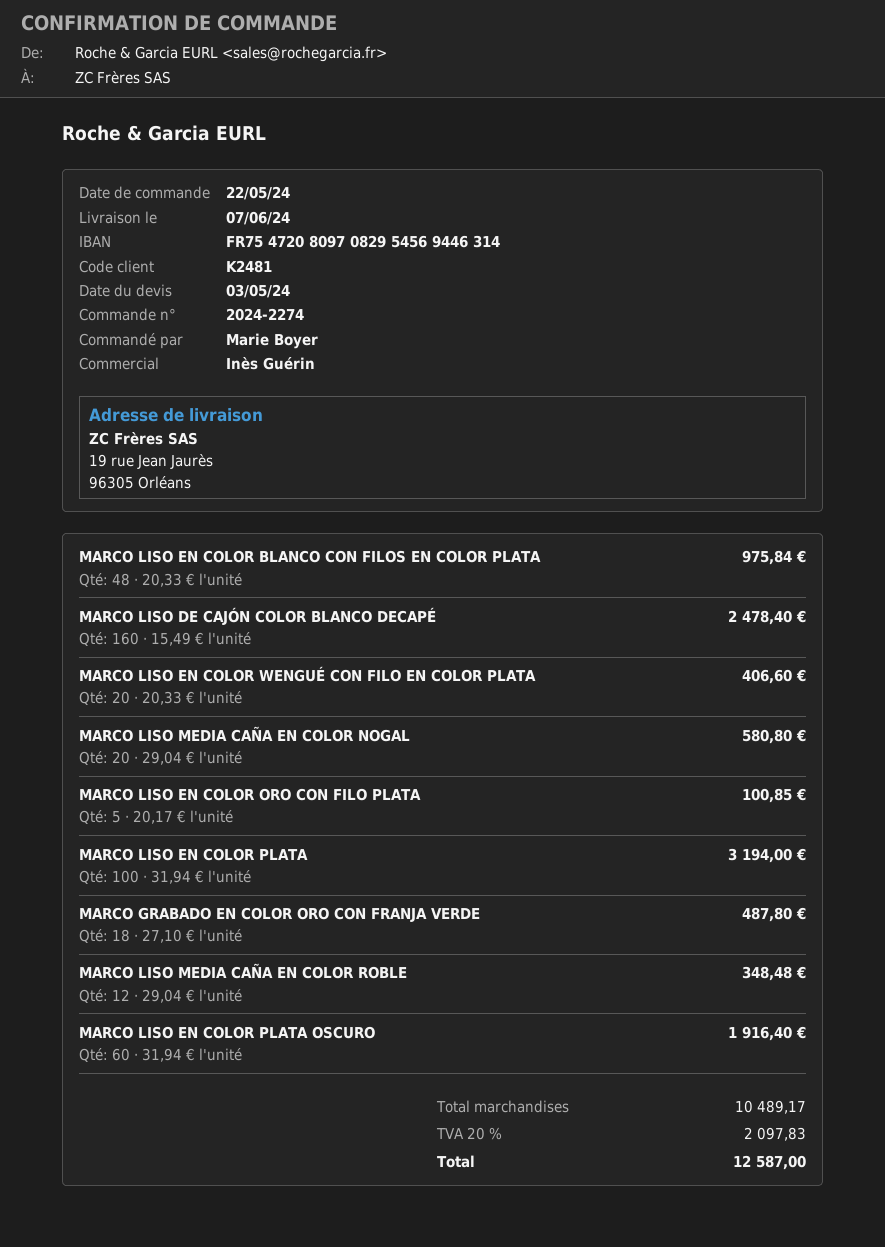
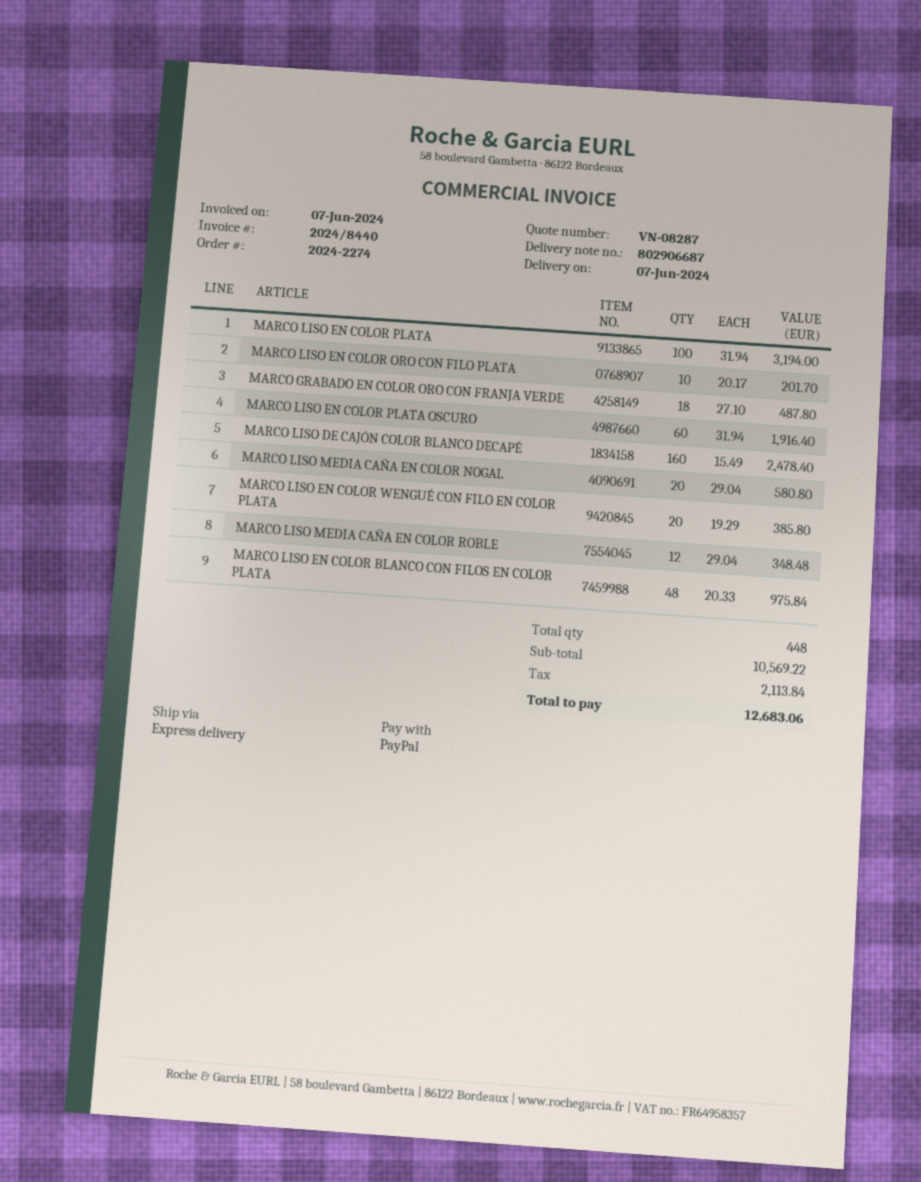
MARCO LISO EN COLOR WENGUÉ CON FILO EN COLOR PLATA: 20 x 20.33 = 406.60 -> 20 x 19.29 = 385.80
MARCO LISO EN COLOR ORO CON FILO PLATA: 5 x 20.17 = 100.85 -> 10 x 20.17 = 201.70
subtotal: 10489.17 -> 10569.22
tax: 2097.83 -> 2113.84
total: 12587.00 -> 12683.06

